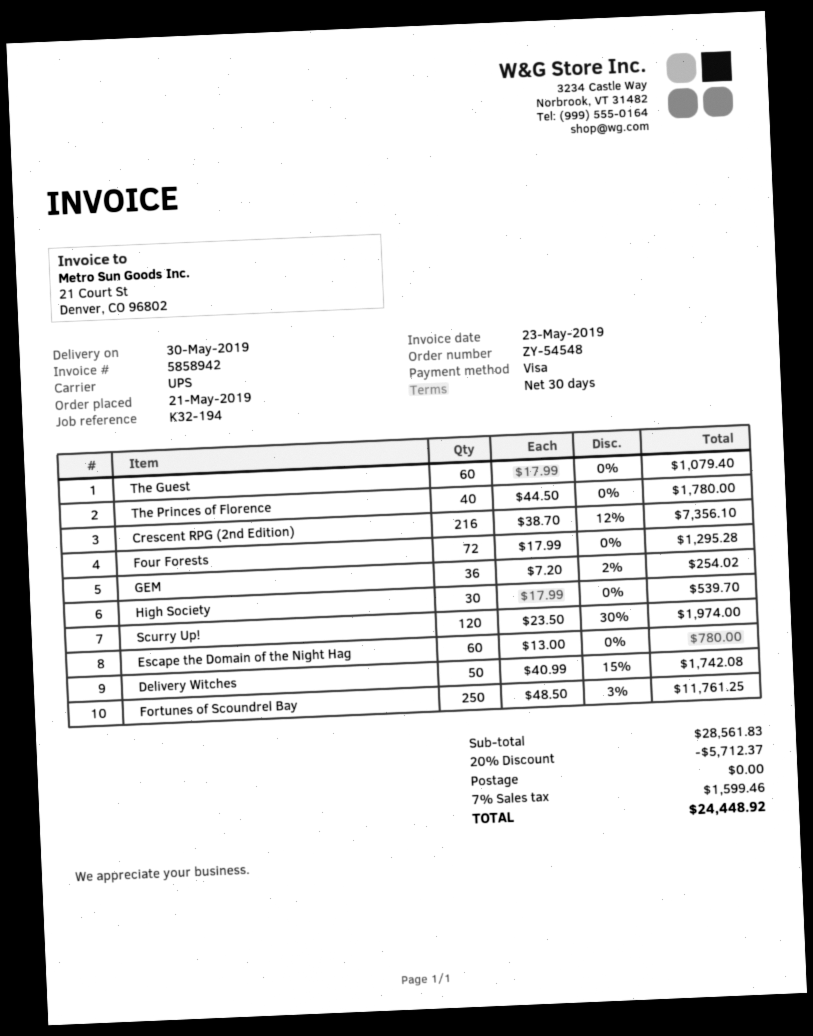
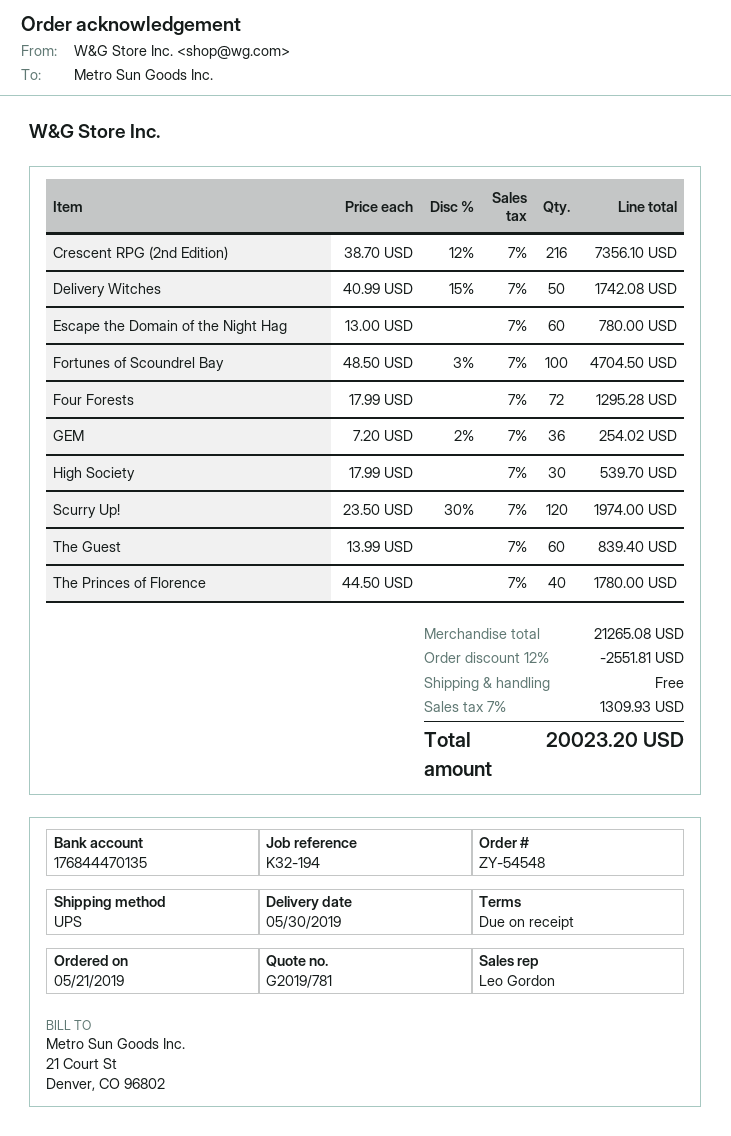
payment terms: 30 days -> on receipt
The Guest: 60 x 17.99 = 1079.40 -> 60 x 13.99 = 839.40
Fortunes of Scoundrel Bay: 250 x 48.50 - 3% = 11761.25 -> 100 x 48.50 - 3% = 4704.50
subtotal: 28561.83 -> 21265.08
discount: 20% = 5712.37 -> 12% = 2551.81
tax: 7% = 1599.46 -> 7% = 1309.93
total: 24448.92 -> 20023.20

